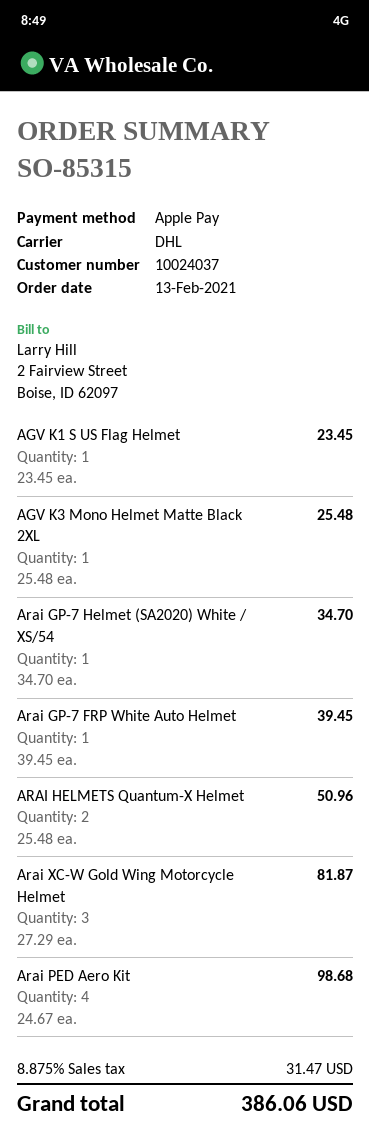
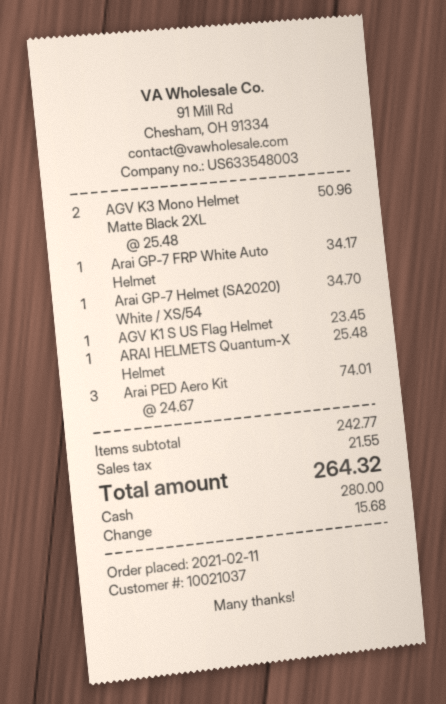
order date: 2021-02-13 -> 2021-02-11
customer number: 10024037 -> 10021037
payment method: Apple Pay -> cash
AGV K3 Mono Helmet Matte Black 2XL: 1 x 25.48 = 25.48 -> 2 x 25.48 = 50.96
Arai GP-7 FRP White Auto Helmet: 1 x 39.45 = 39.45 -> 1 x 34.17 = 34.17
ARAI HELMETS Quantum-X Helmet: 2 x 25.48 = 50.96 -> 1 x 25.48 = 25.48
Arai XC-W Gold Wing Motorcycle Helmet: 3 x 27.29 = 81.87 -> none
Arai PED Aero Kit: 4 x 24.67 = 98.68 -> 3 x 24.67 = 74.01
tax: 31.47 -> 21.55
total: 386.06 -> 264.32

